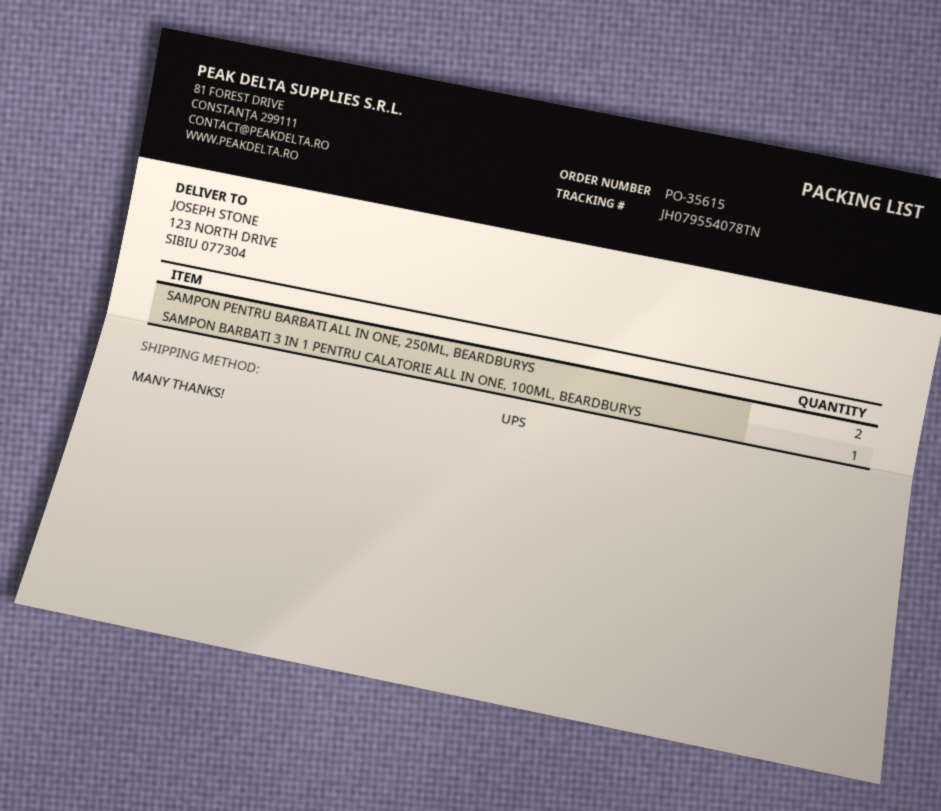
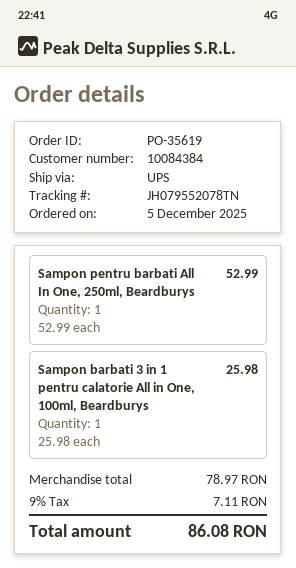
order number: PO-35615 -> PO-35619
tracking number: JH079554078TN -> JH079552078TN
SAMPON PENTRU BARBATI ALL IN ONE, 250ML, BEARDBURYS: 2 -> 1

